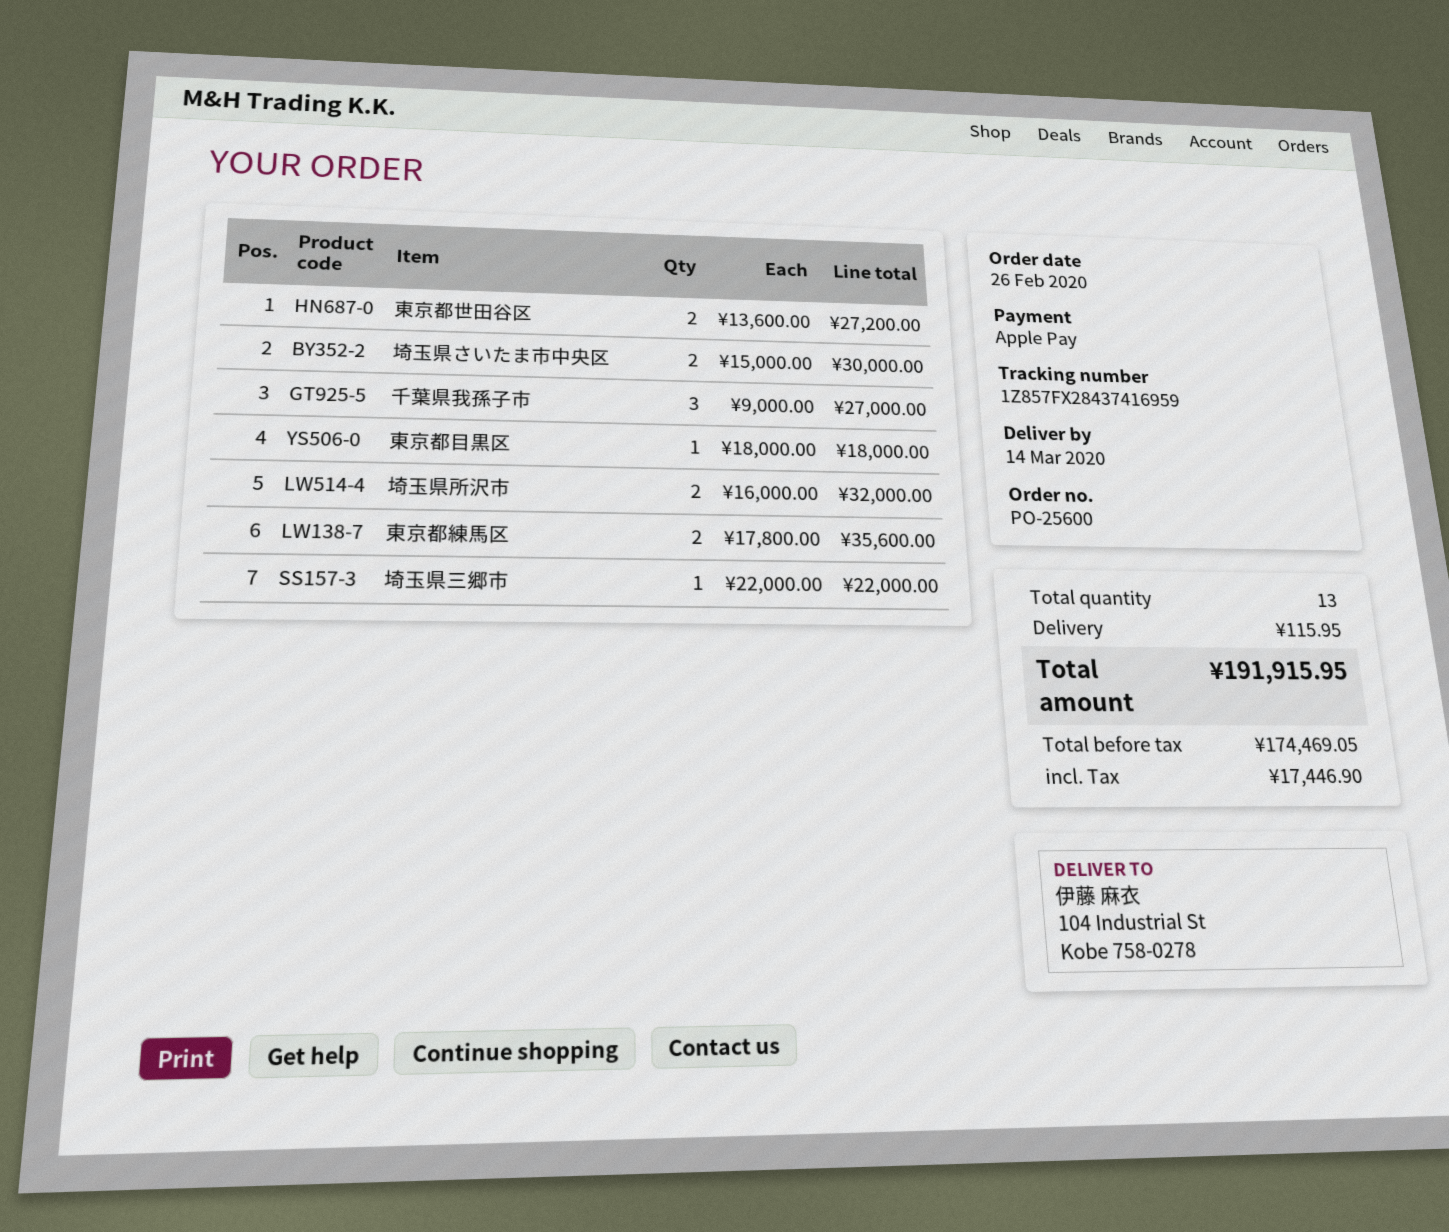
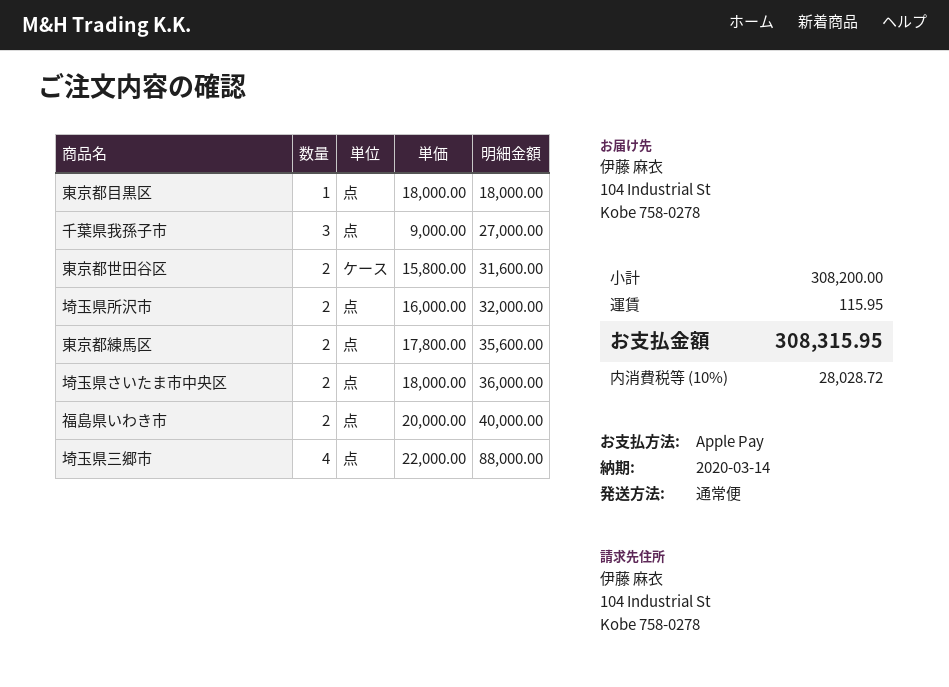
東京都世田谷区: 2 x 13600.00 = 27200.00 -> 2 x 15800.00 = 31600.00
埼玉県さいたま市中央区: 2 x 15000.00 = 30000.00 -> 2 x 18000.00 = 36000.00
埼玉県三郷市: 1 x 22000.00 = 22000.00 -> 4 x 22000.00 = 88000.00
福島県いわき市: none -> 2 x 20000.00 = 40000.00
tax: 17446.90 -> 28028.72
total: 191915.95 -> 308315.95

